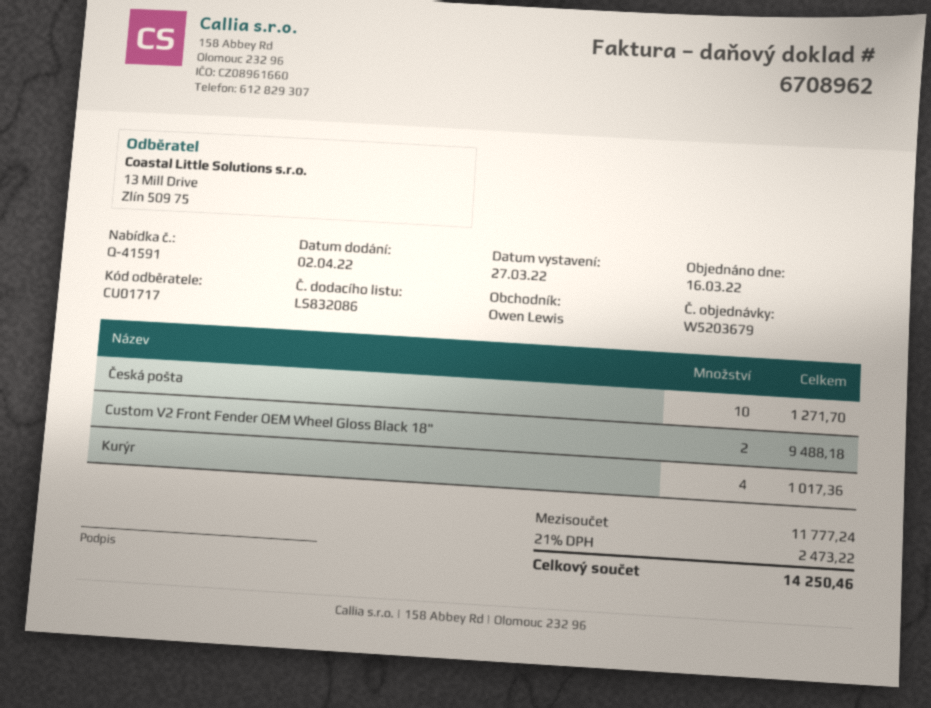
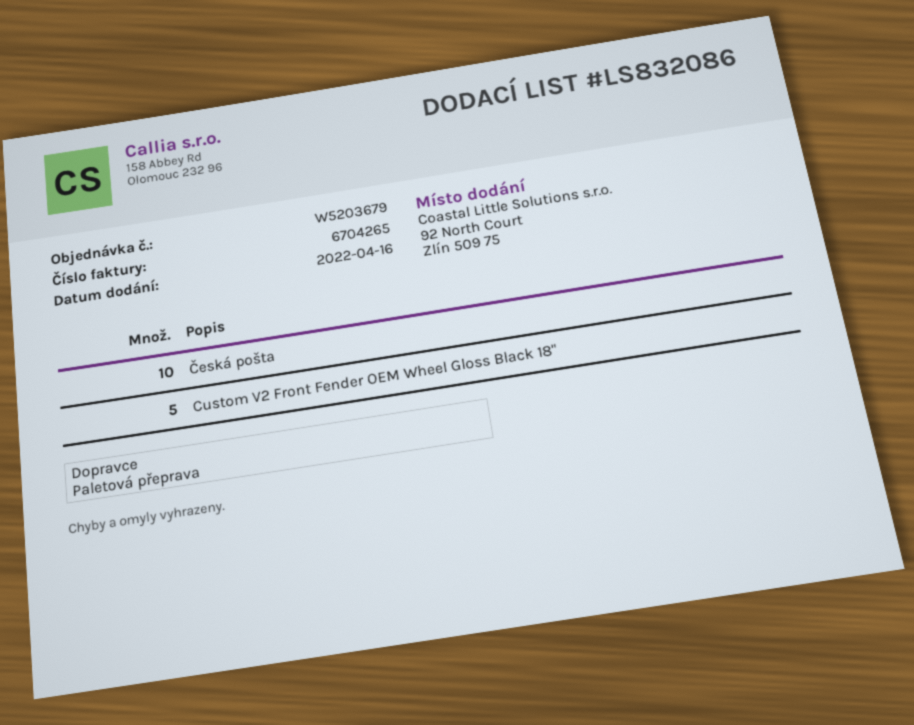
delivery date: 2022-04-02 -> 2022-04-16
invoice number: 6708962 -> 6704265
Custom V2 Front Fender OEM Wheel Gloss Black 18": 2 -> 5
Kurýr: 4 -> none

